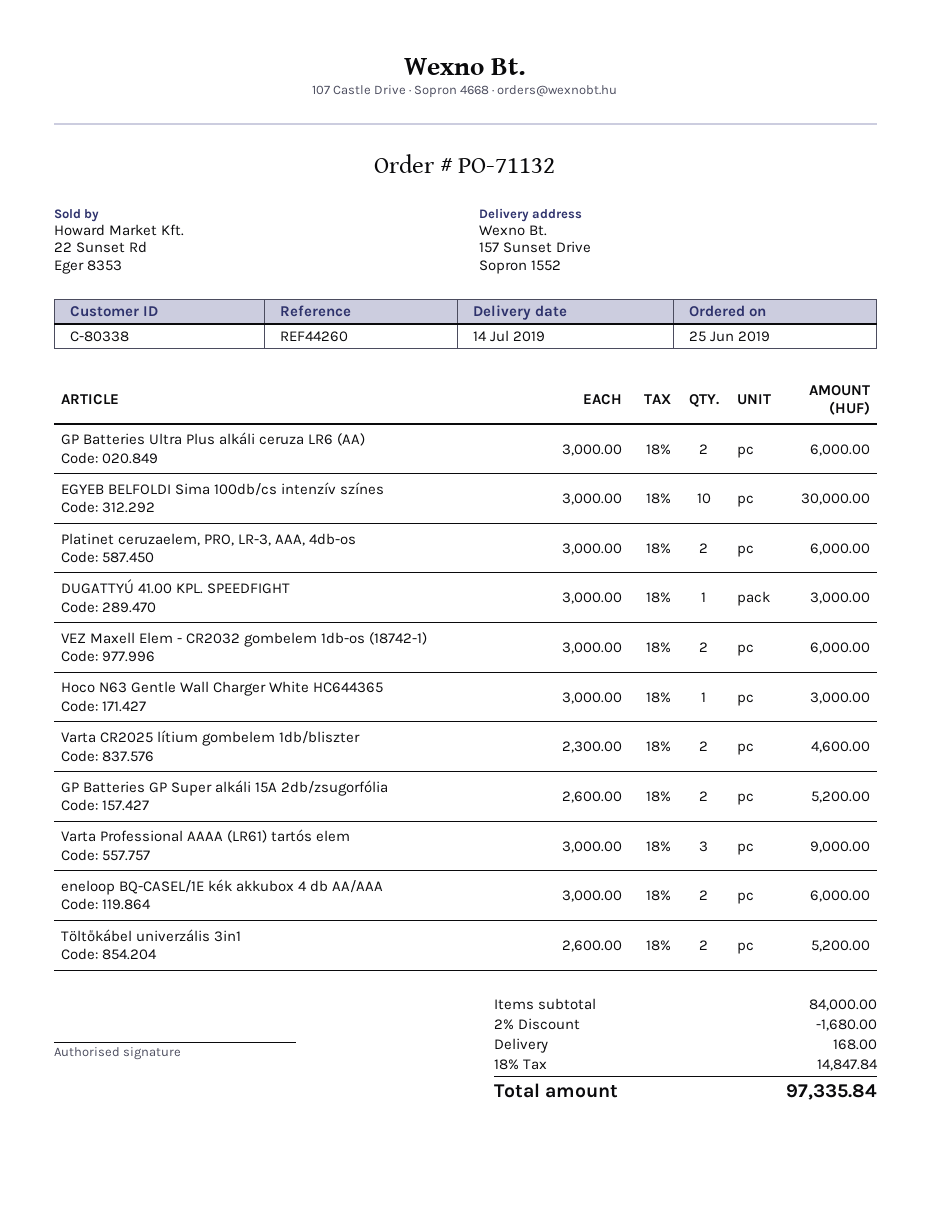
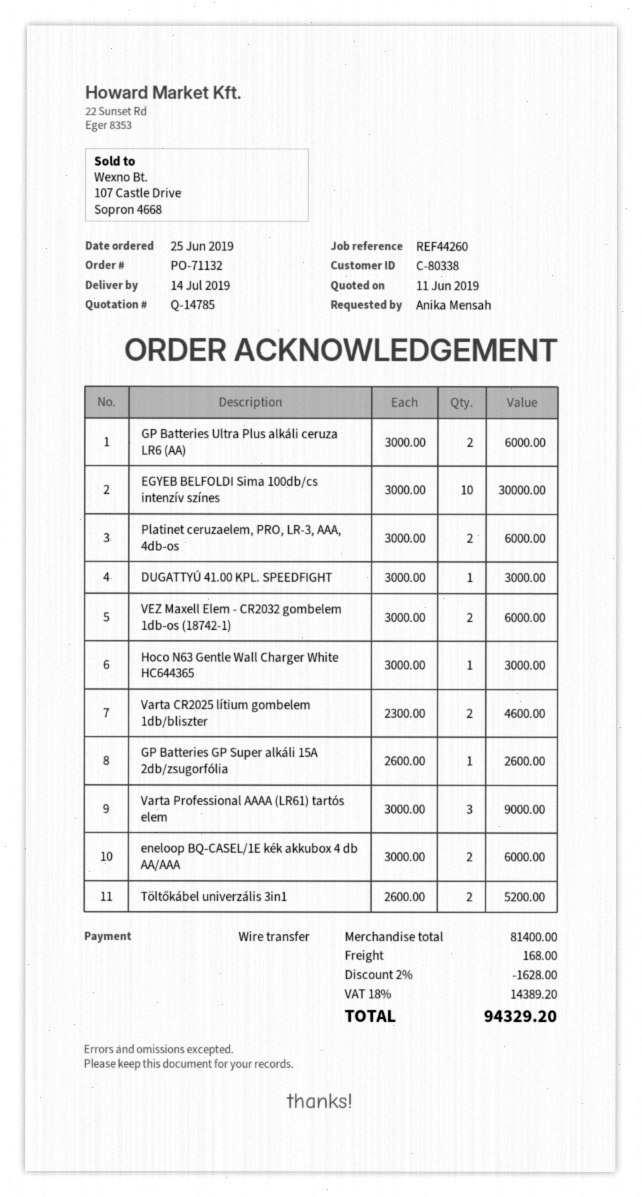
GP Batteries GP Super alkáli 15A 2db/zsugorfólia: 2 x 2600.00 = 5200.00 -> 1 x 2600.00 = 2600.00
subtotal: 84000.00 -> 81400.00
discount: 2% = 1680.00 -> 2% = 1628.00
tax: 18% = 14847.84 -> 18% = 14389.20
total: 97335.84 -> 94329.20

